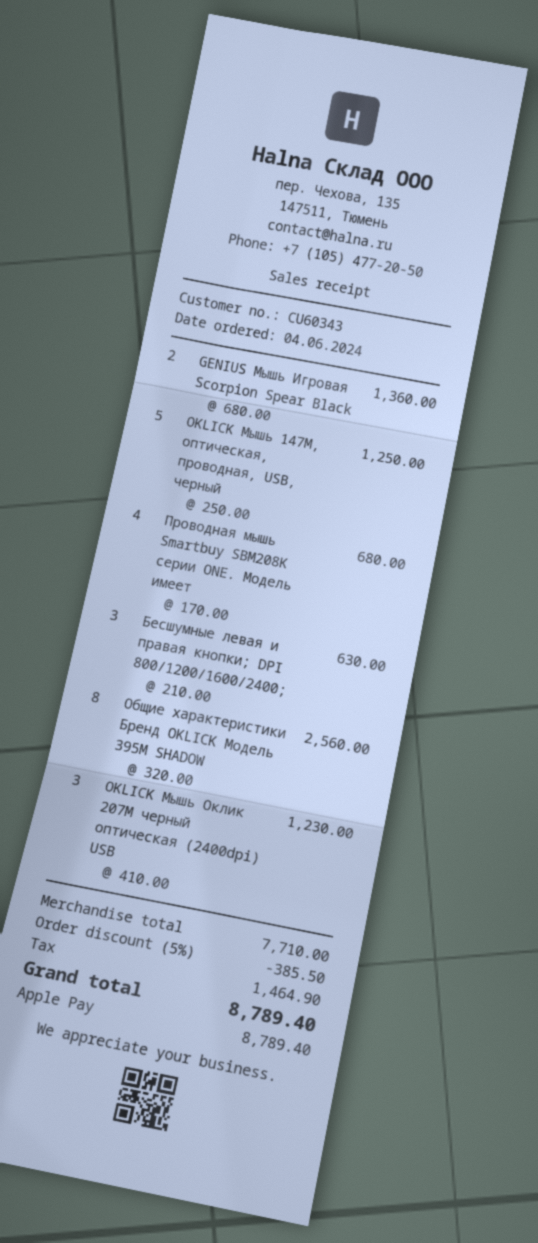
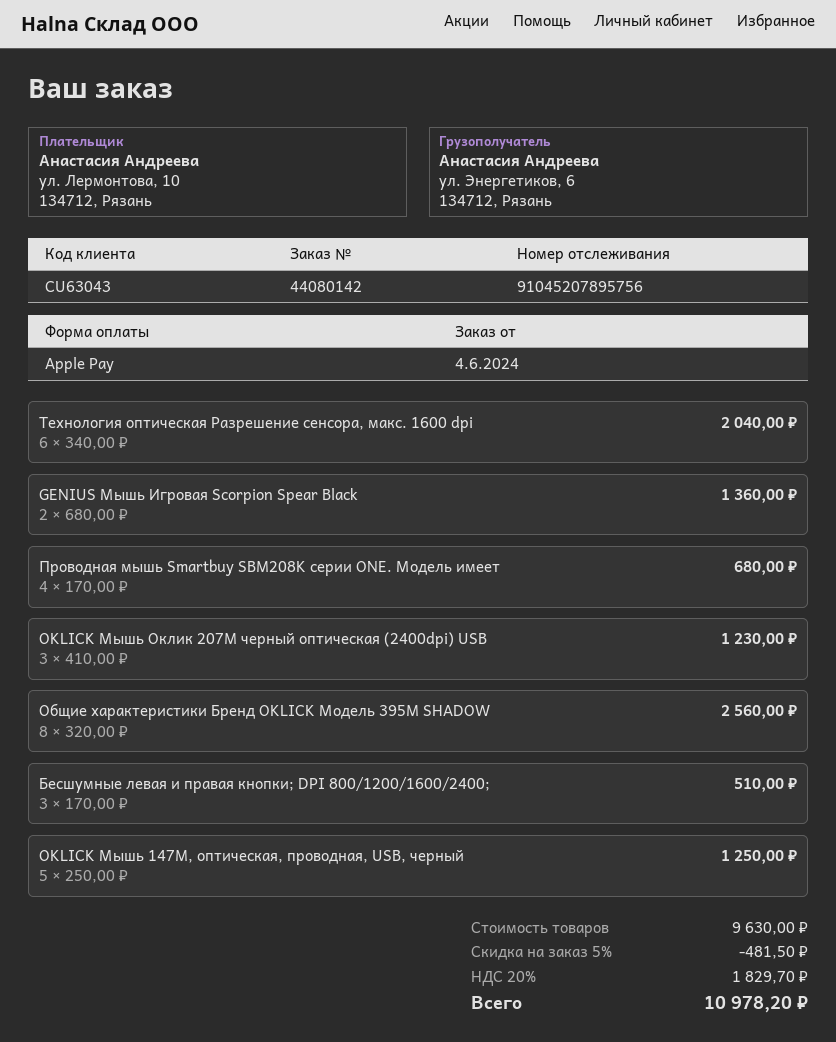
customer number: CU60343 -> CU63043
Бесшумные левая и правая кнопки; DPI 800/1200/1600/2400;: 3 x 210.00 = 630.00 -> 3 x 170.00 = 510.00
Технология оптическая Разрешение сенсора, макс. 1600 dpi: none -> 6 x 340.00 = 2040.00
subtotal: 7710.00 -> 9630.00
discount: 5% = 385.50 -> 5% = 481.50
tax: 1464.90 -> 1829.70
total: 8789.40 -> 10978.20

